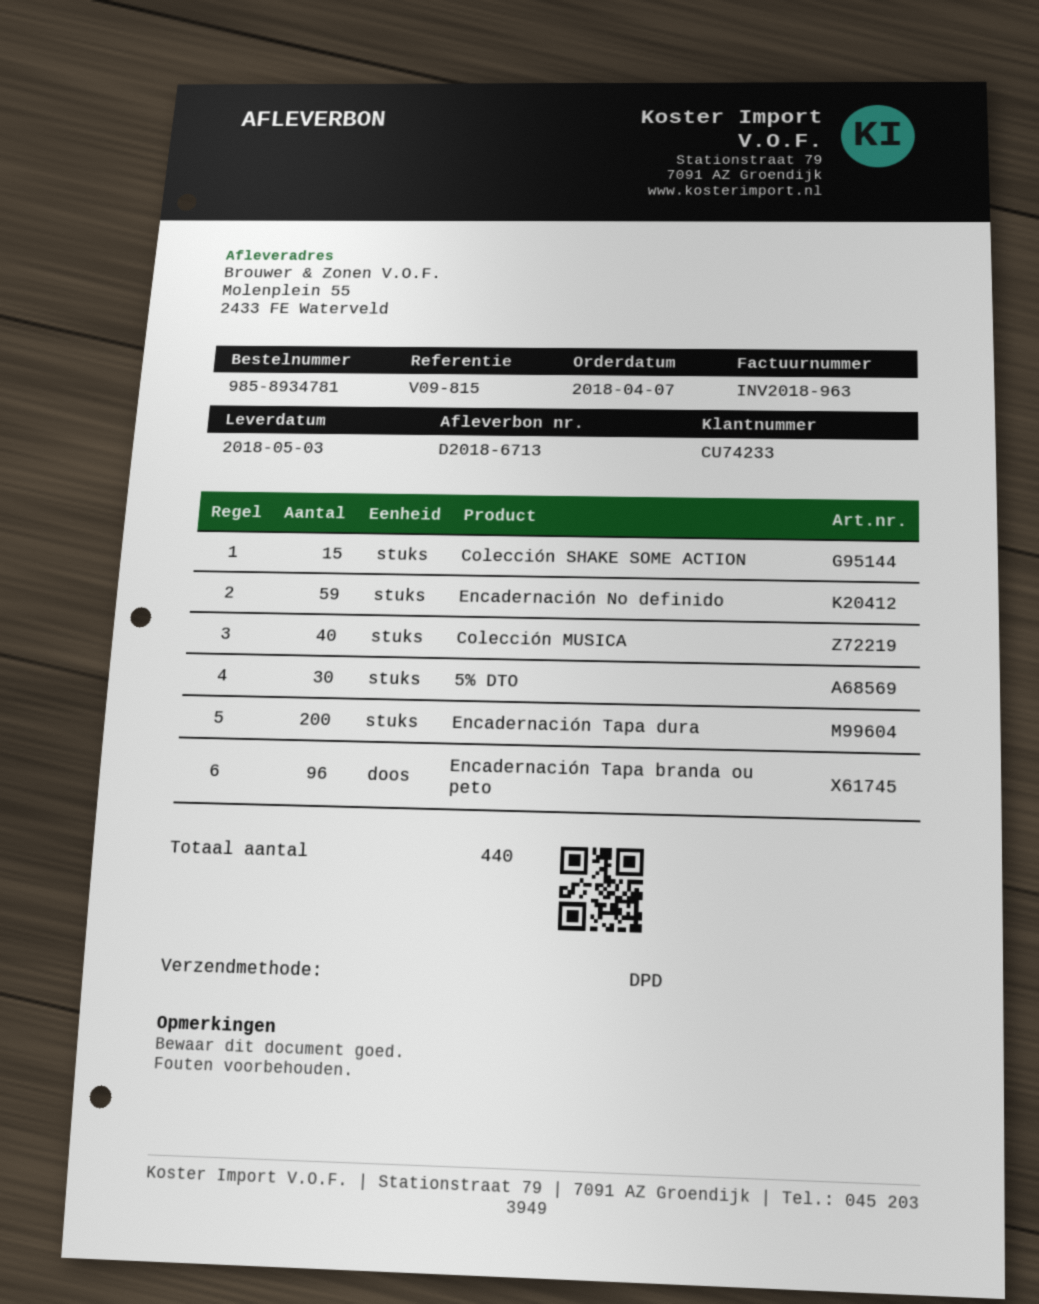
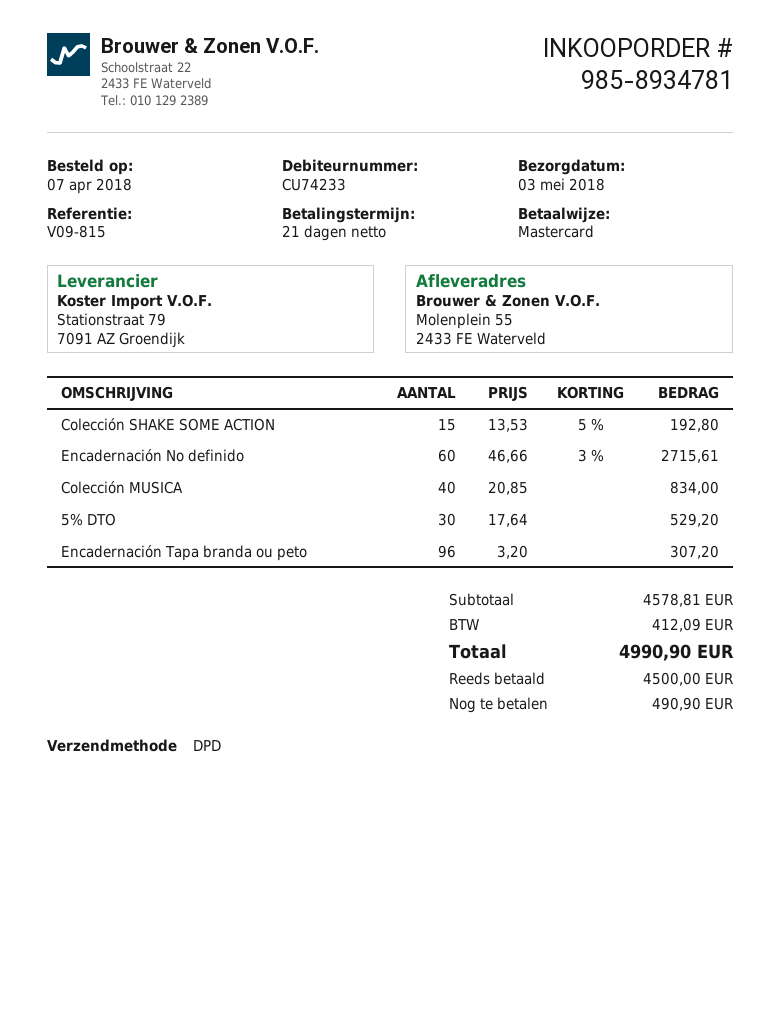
Encadernación No definido: 59 -> 60
Encadernación Tapa dura: 200 -> none

